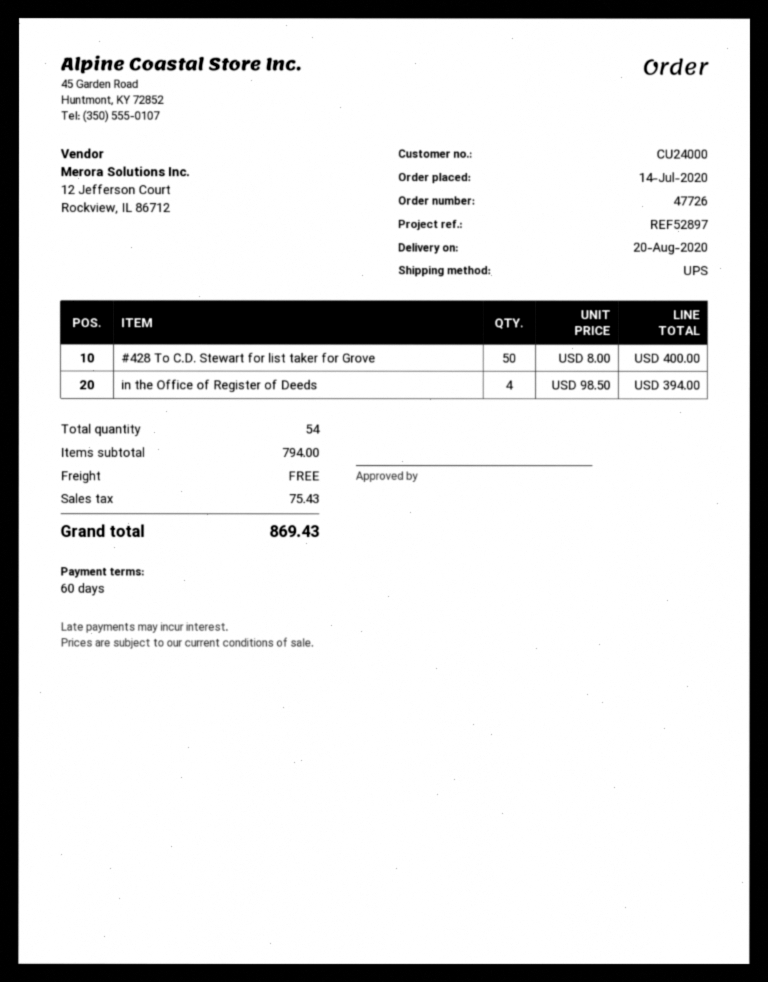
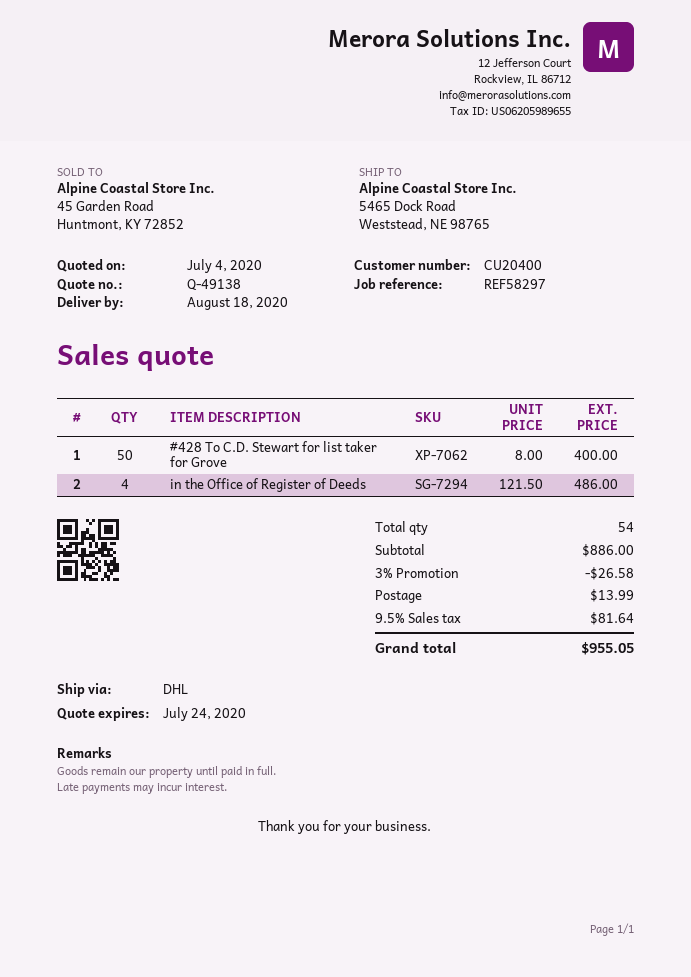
delivery date: 2020-08-20 -> 2020-08-18
customer number: CU24000 -> CU20400
reference: REF52897 -> REF58297
shipping method: UPS -> DHL
in the Office of Register of Deeds: 4 x 98.50 = 394.00 -> 4 x 121.50 = 486.00
subtotal: 794.00 -> 886.00
discount: none -> 3% = 26.58
shipping: 0.00 -> 13.99
tax: 75.43 -> 81.64
total: 869.43 -> 955.05

